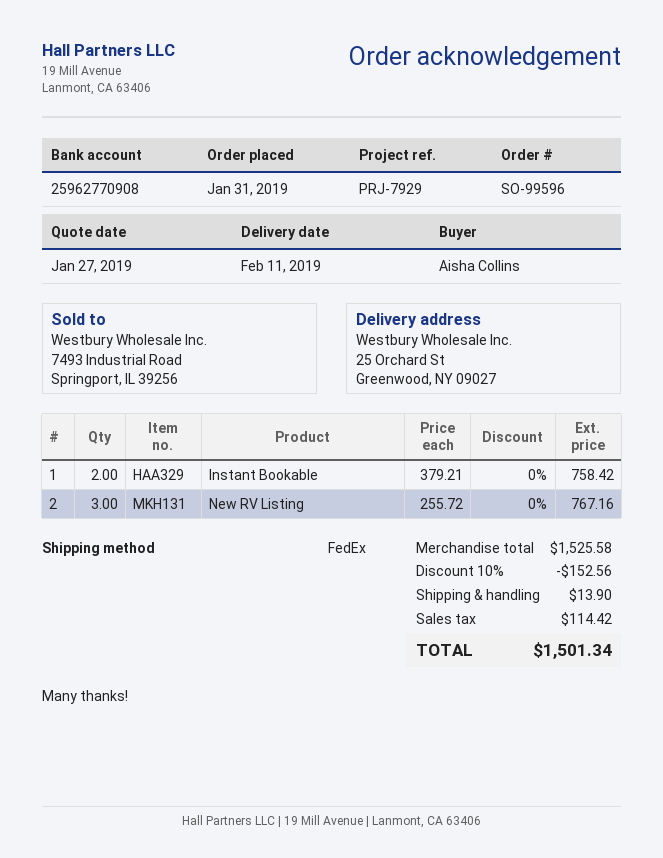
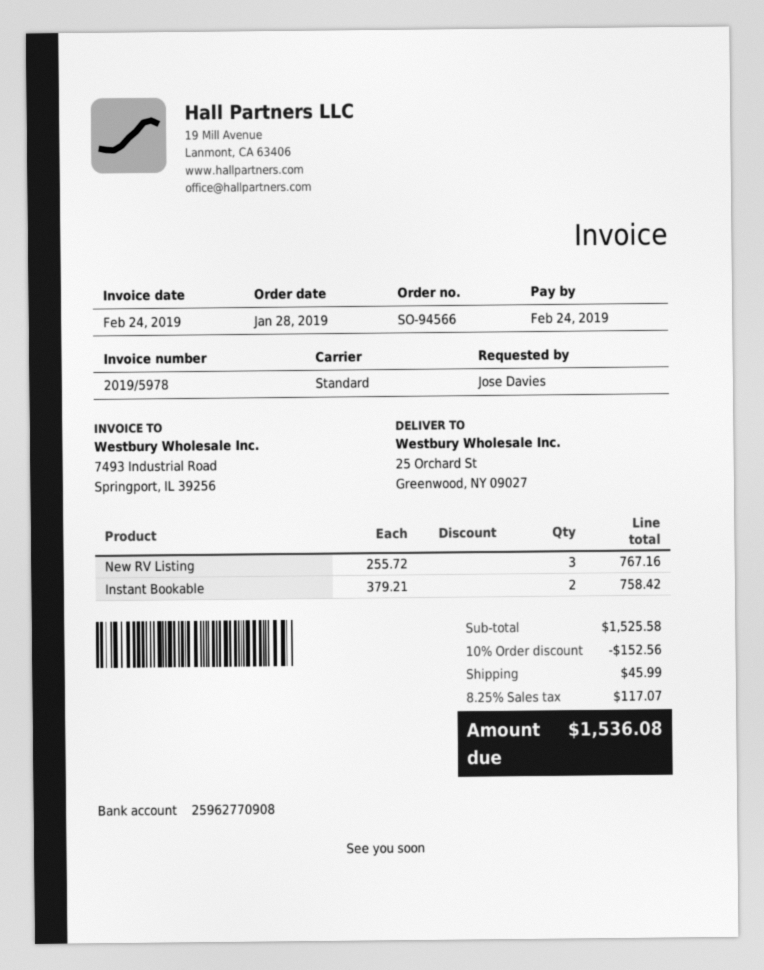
order number: SO-99596 -> SO-94566
order date: 2019-01-31 -> 2019-01-28
ordered by: Aisha Collins -> Jose Davies
shipping method: FedEx -> standard
shipping: 13.90 -> 45.99
tax: 114.42 -> 117.07
total: 1501.34 -> 1536.08

